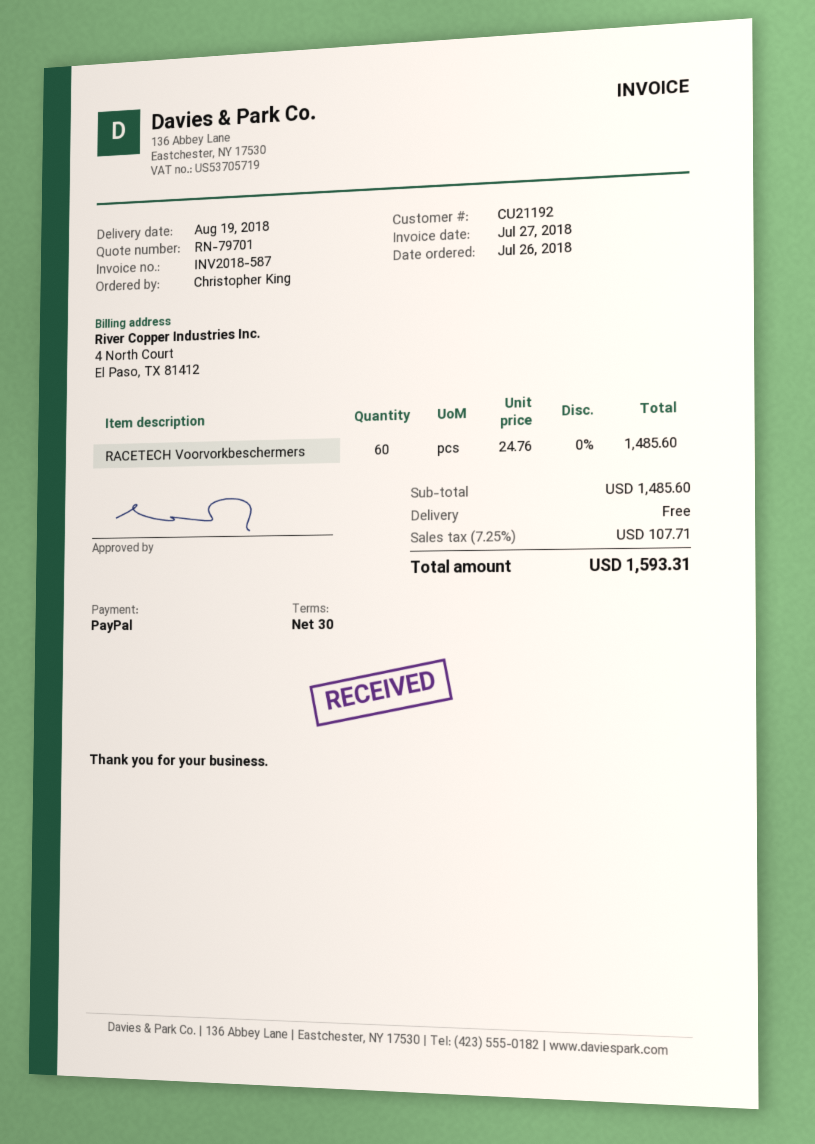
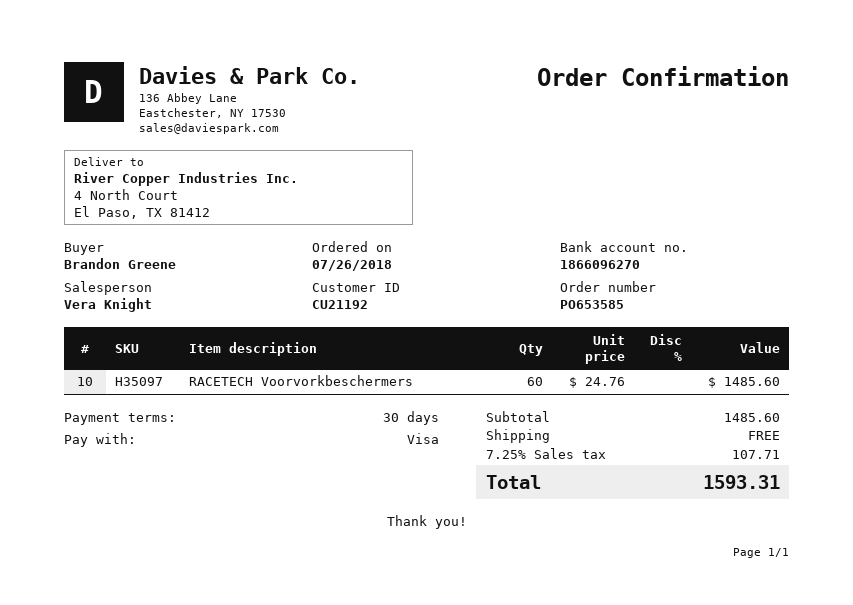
ordered by: Christopher King -> Brandon Greene
payment method: PayPal -> Visa

